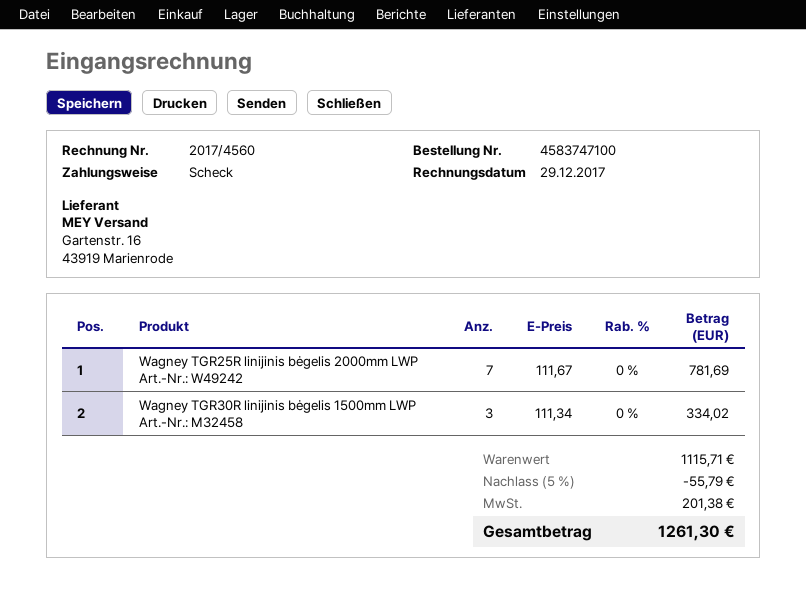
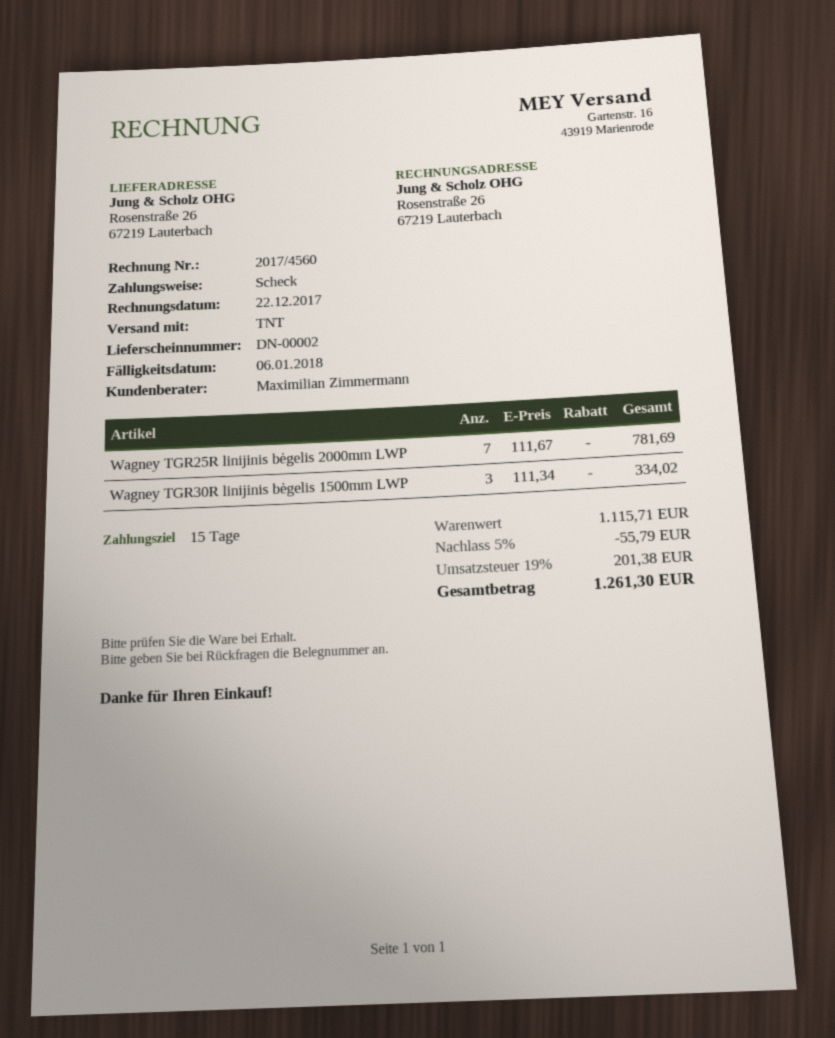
invoice date: 2017-12-29 -> 2017-12-22

